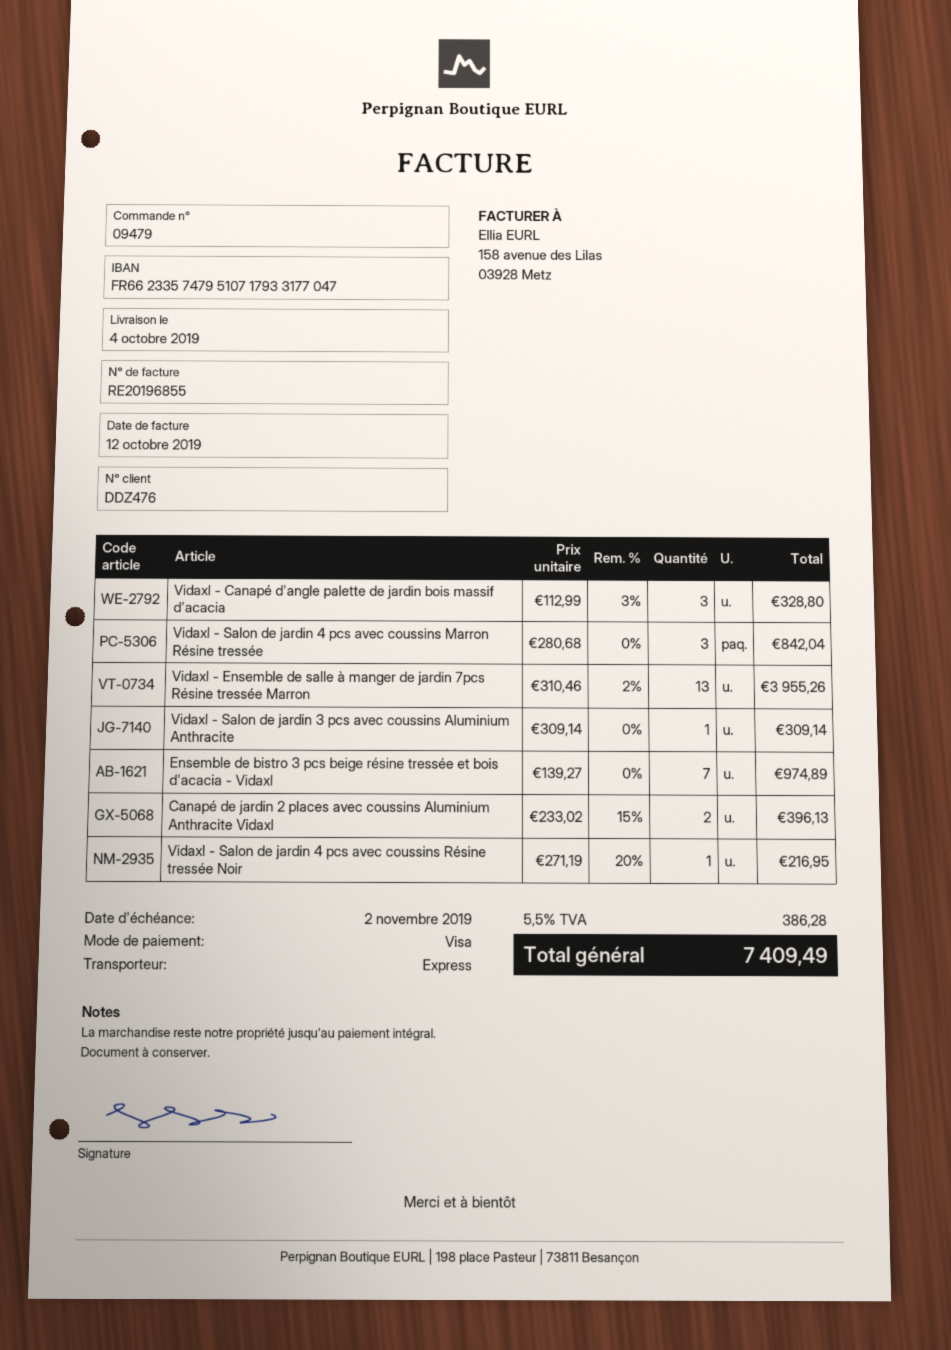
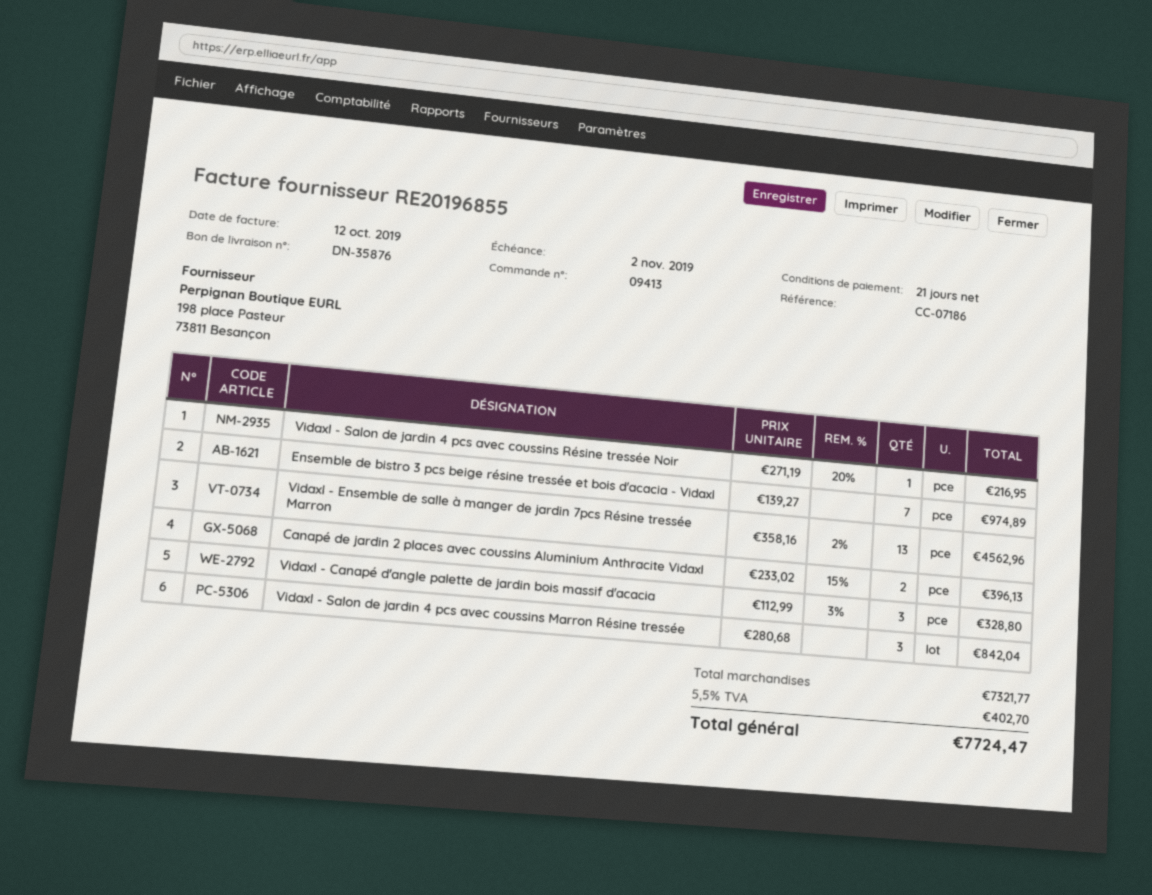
order number: 09479 -> 09413
Vidaxl - Ensemble de salle à manger de jardin 7pcs Résine tressée Marron: 13 x 310.46 - 2% = 3955.26 -> 13 x 358.16 - 2% = 4562.96
Vidaxl - Salon de jardin 3 pcs avec coussins Aluminium Anthracite: 1 x 309.14 = 309.14 -> none
tax: 5.5% = 386.28 -> 5.5% = 402.70
total: 7409.49 -> 7724.47

